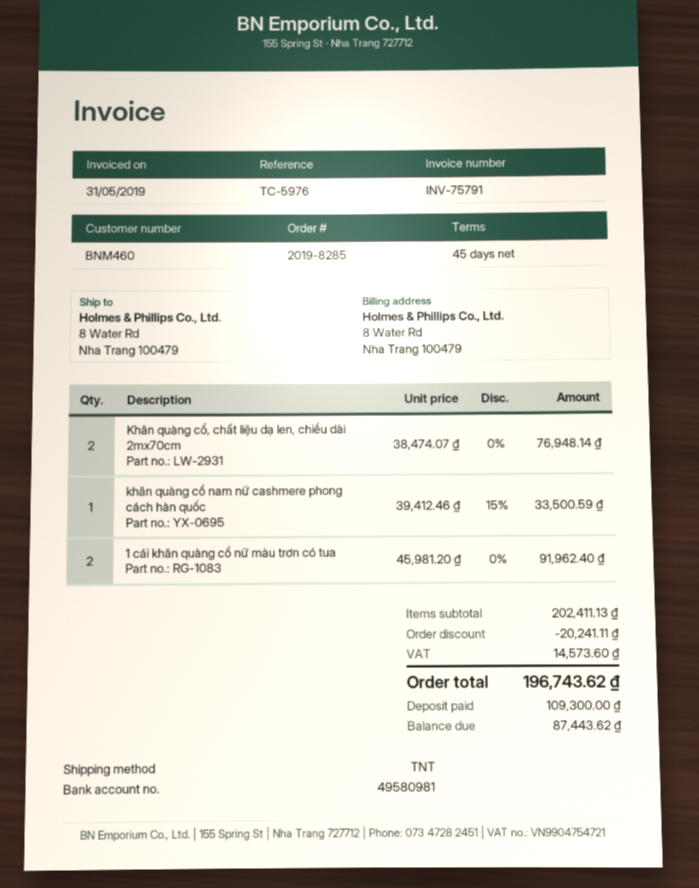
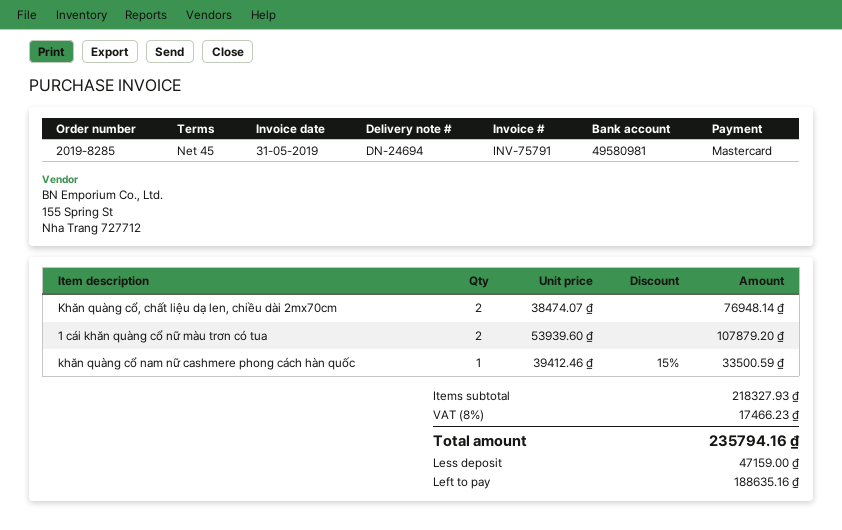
1 cái khăn quàng cổ nữ màu trơn có tua: 2 x 45981.20 = 91962.40 -> 2 x 53939.60 = 107879.20
subtotal: 202411.13 -> 218327.93
discount: 20241.11 -> none
tax: 14573.60 -> 17466.23
total: 196743.62 -> 235794.16
deposit: 109300.00 -> 47159.00
balance: 87443.62 -> 188635.16

